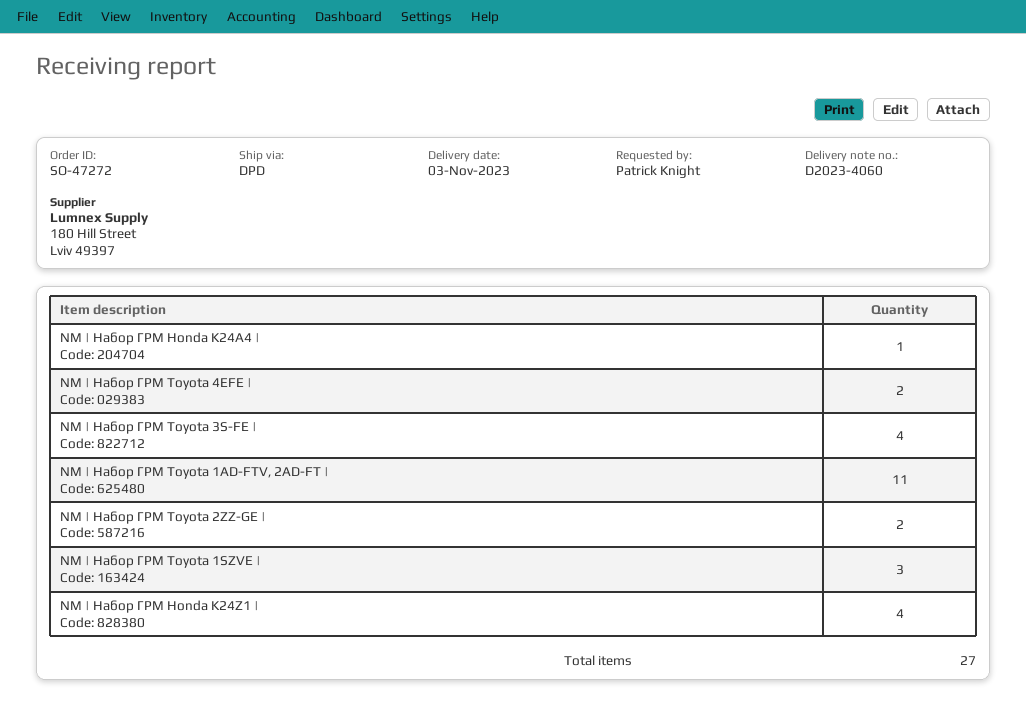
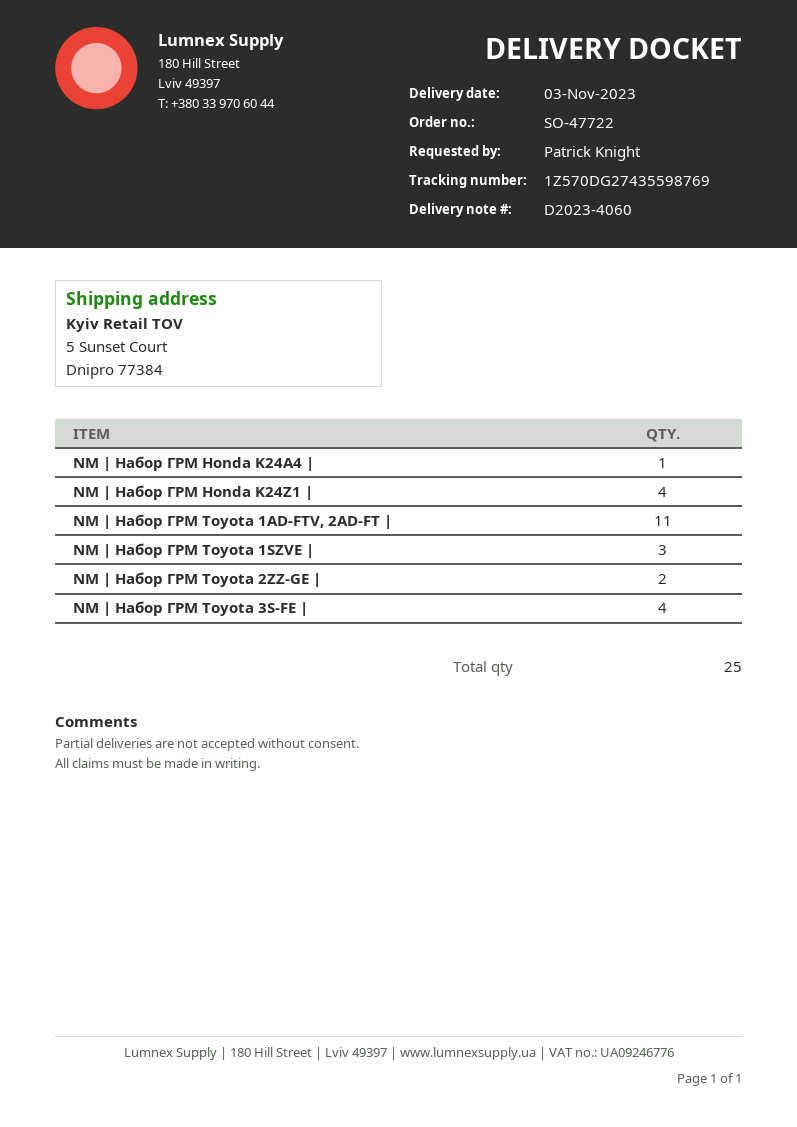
order number: SO-47272 -> SO-47722
NM | Набор ГРМ Toyota 4EFE |: 2 -> none
total quantity: 27 -> 25

